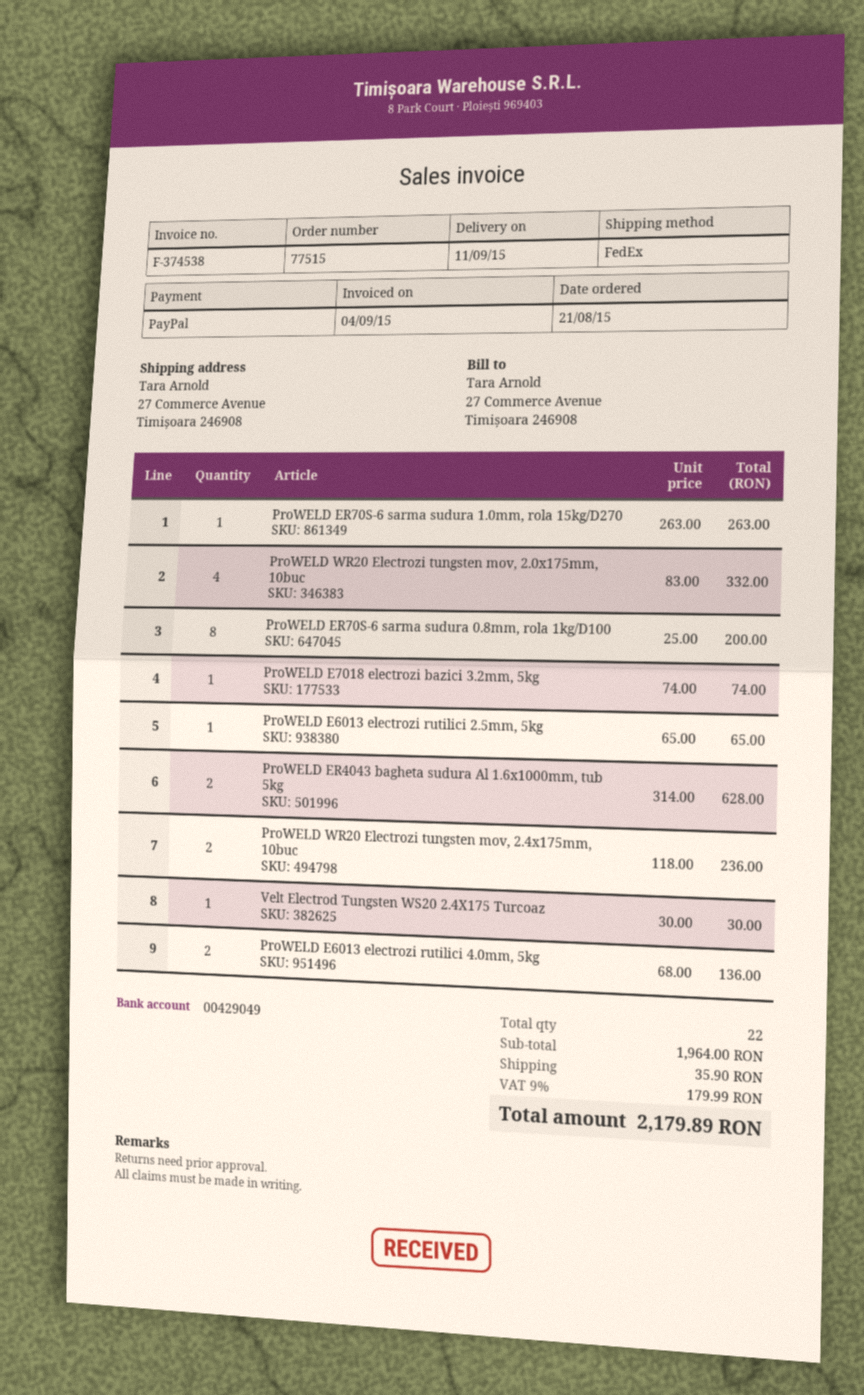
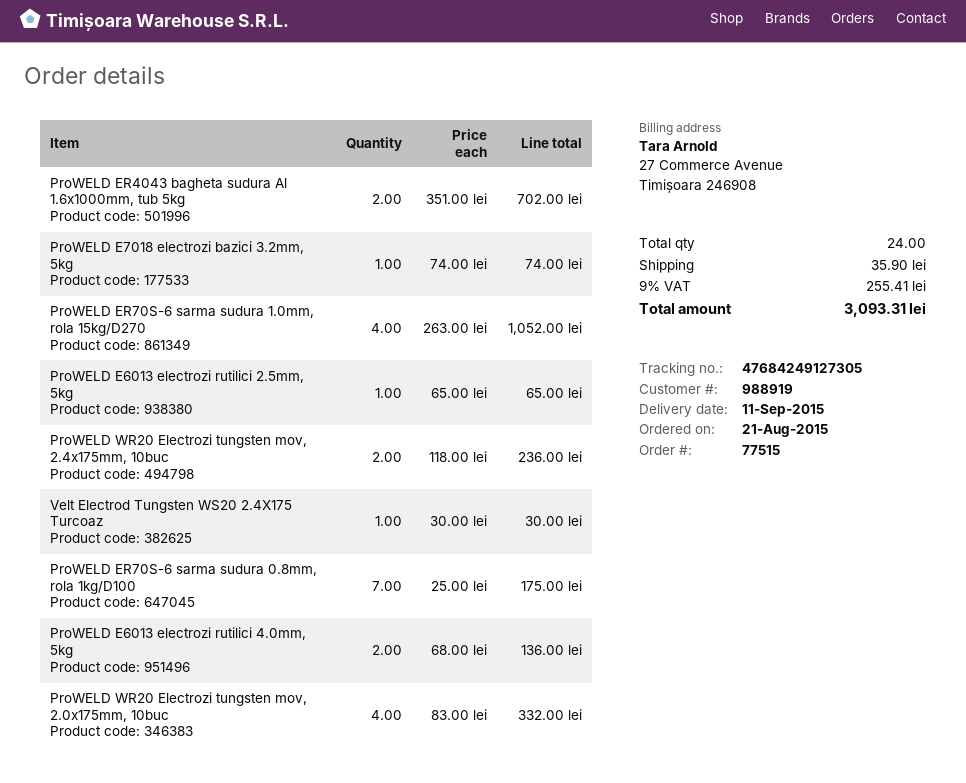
ProWELD ER70S-6 sarma sudura 1.0mm, rola 15kg/D270: 1 x 263.00 = 263.00 -> 4 x 263.00 = 1052.00
ProWELD ER70S-6 sarma sudura 0.8mm, rola 1kg/D100: 8 x 25.00 = 200.00 -> 7 x 25.00 = 175.00
ProWELD ER4043 bagheta sudura Al 1.6x1000mm, tub 5kg: 2 x 314.00 = 628.00 -> 2 x 351.00 = 702.00
total quantity: 22 -> 24
tax: 9% = 179.99 -> 9% = 255.41
total: 2179.89 -> 3093.31

